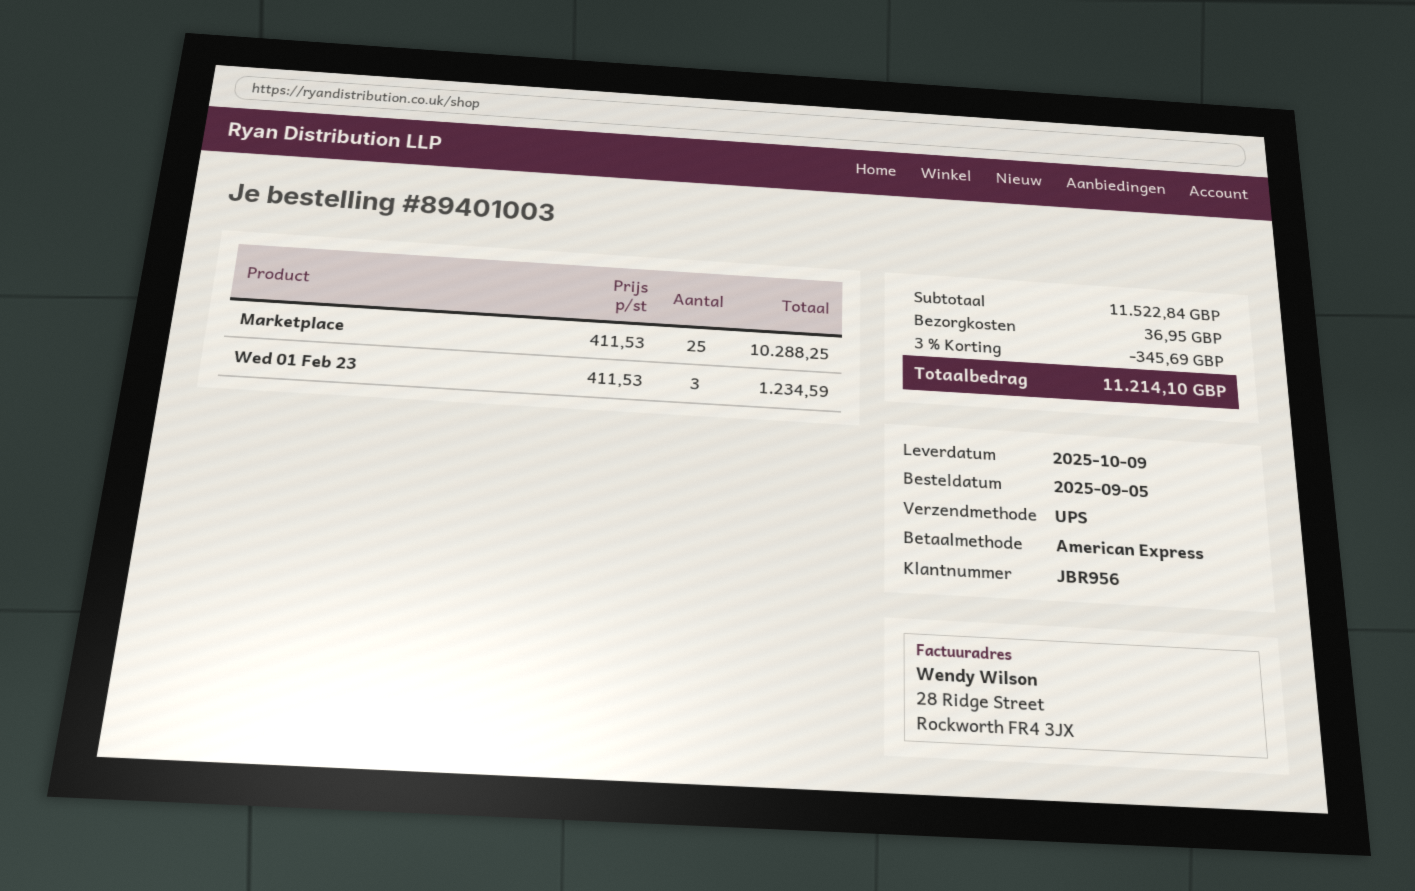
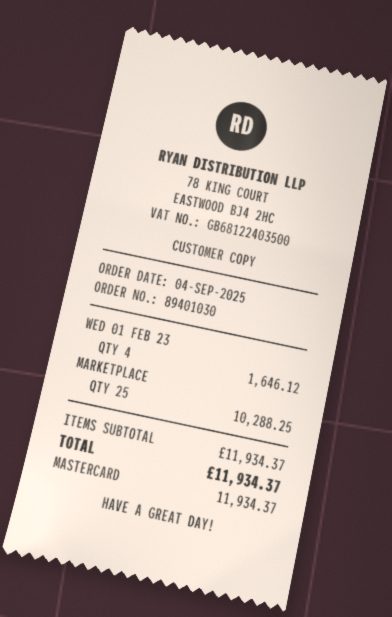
order number: 89401003 -> 89401030
order date: 2025-09-05 -> 2025-09-04
payment method: American Express -> Mastercard
Wed 01 Feb 23: 3 for 1234.59 -> 4 for 1646.12
subtotal: 11522.84 -> 11934.37
discount: 3% = 345.69 -> none
shipping: 36.95 -> none
total: 11214.10 -> 11934.37

